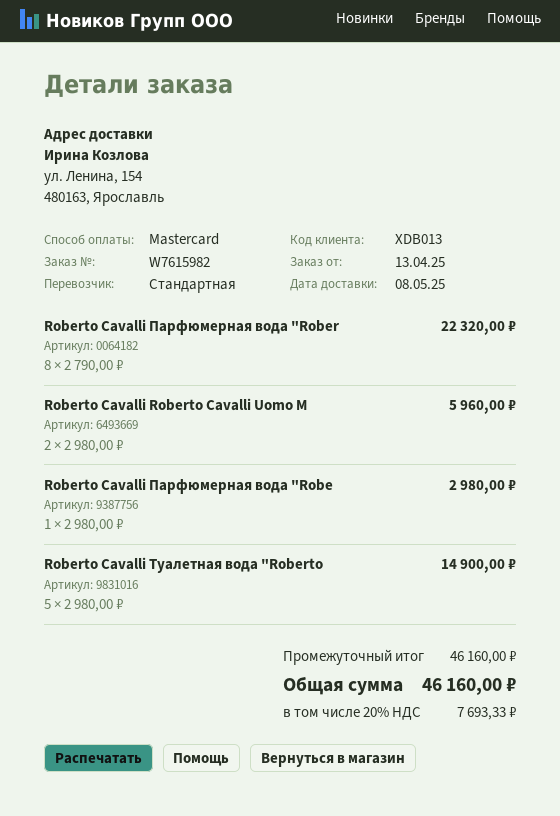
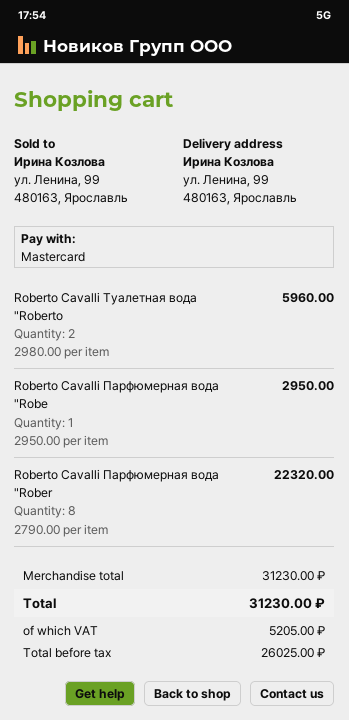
ship to: ул. Ленина, 154, 480163, Ярославль -> ул. Ленина, 99, 480163, Ярославль
Roberto Cavalli Roberto Cavalli Uomo М: 2 x 2980.00 = 5960.00 -> none
Roberto Cavalli Парфюмерная вода "Robe: 1 x 2980.00 = 2980.00 -> 1 x 2950.00 = 2950.00
Roberto Cavalli Туалетная вода "Roberto: 5 x 2980.00 = 14900.00 -> 2 x 2980.00 = 5960.00
subtotal: 46160.00 -> 31230.00
tax: 7693.33 -> 5205.00
total: 46160.00 -> 31230.00

